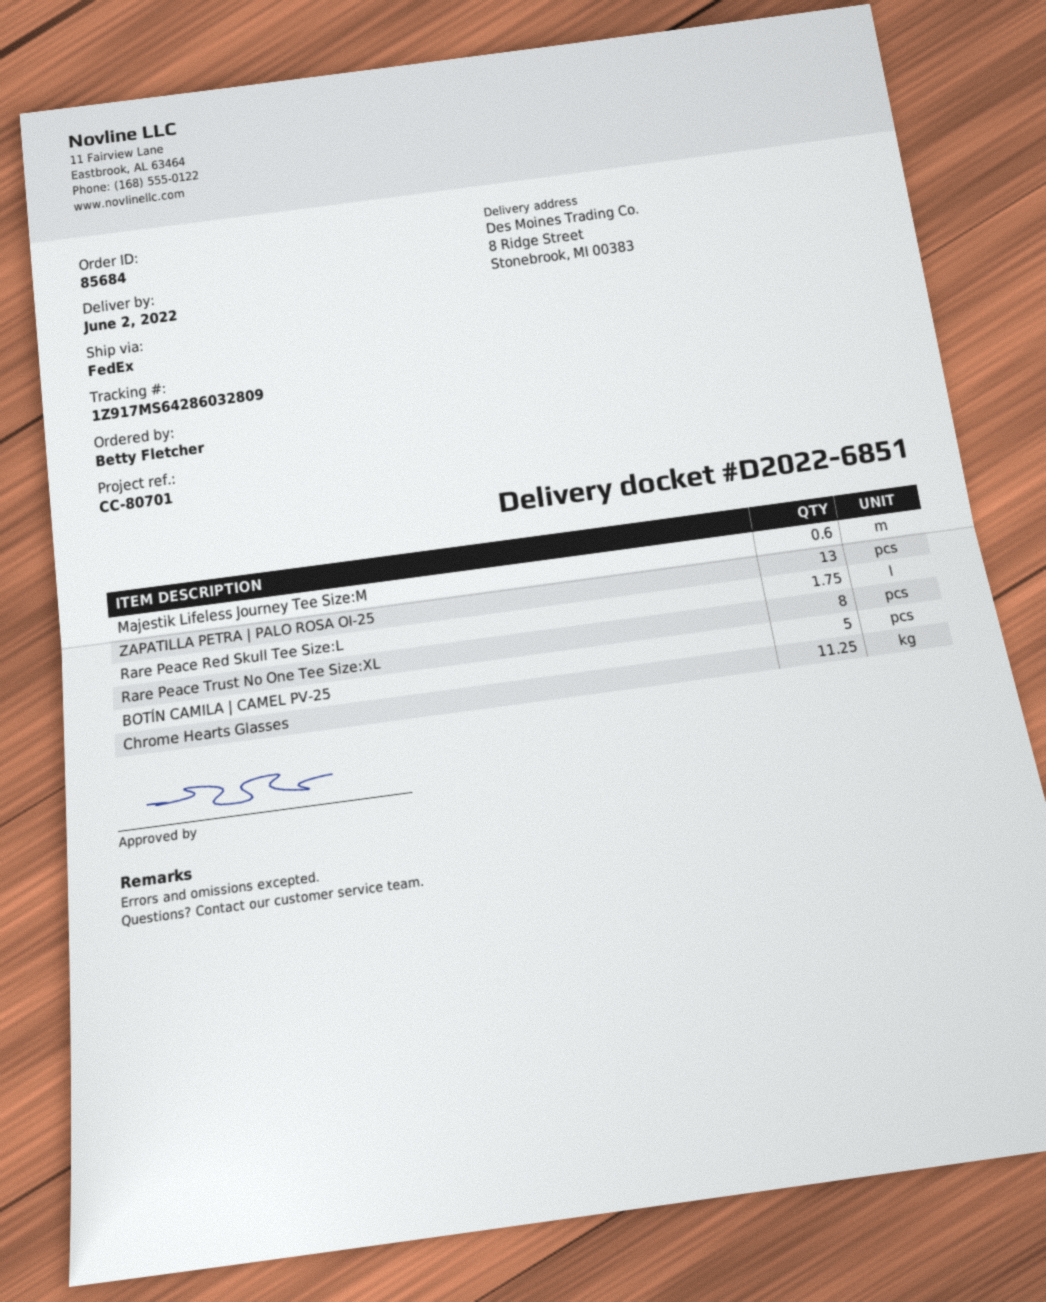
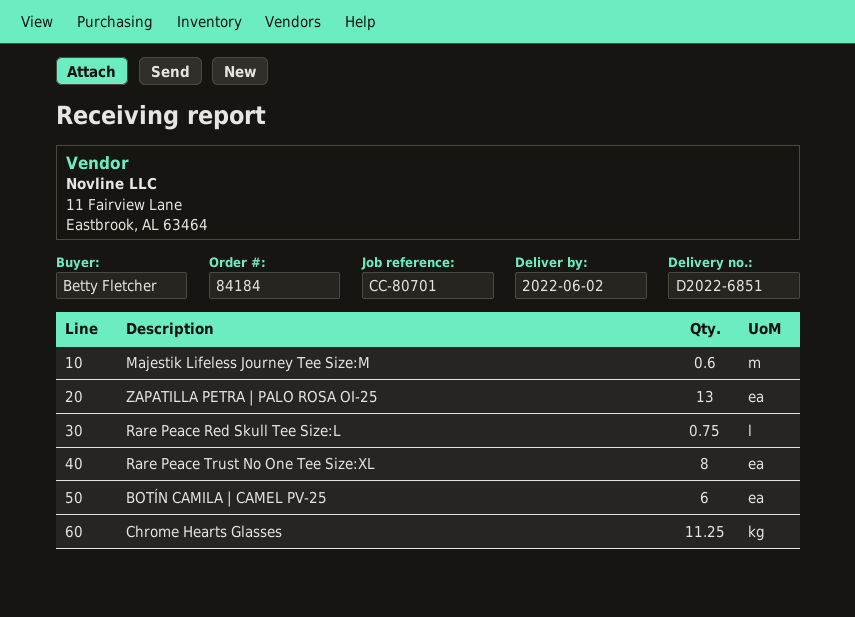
order number: 85684 -> 84184
Rare Peace Red Skull Tee Size:L: 1.75 -> 0.75
BOTÍN CAMILA | CAMEL PV-25: 5 -> 6

